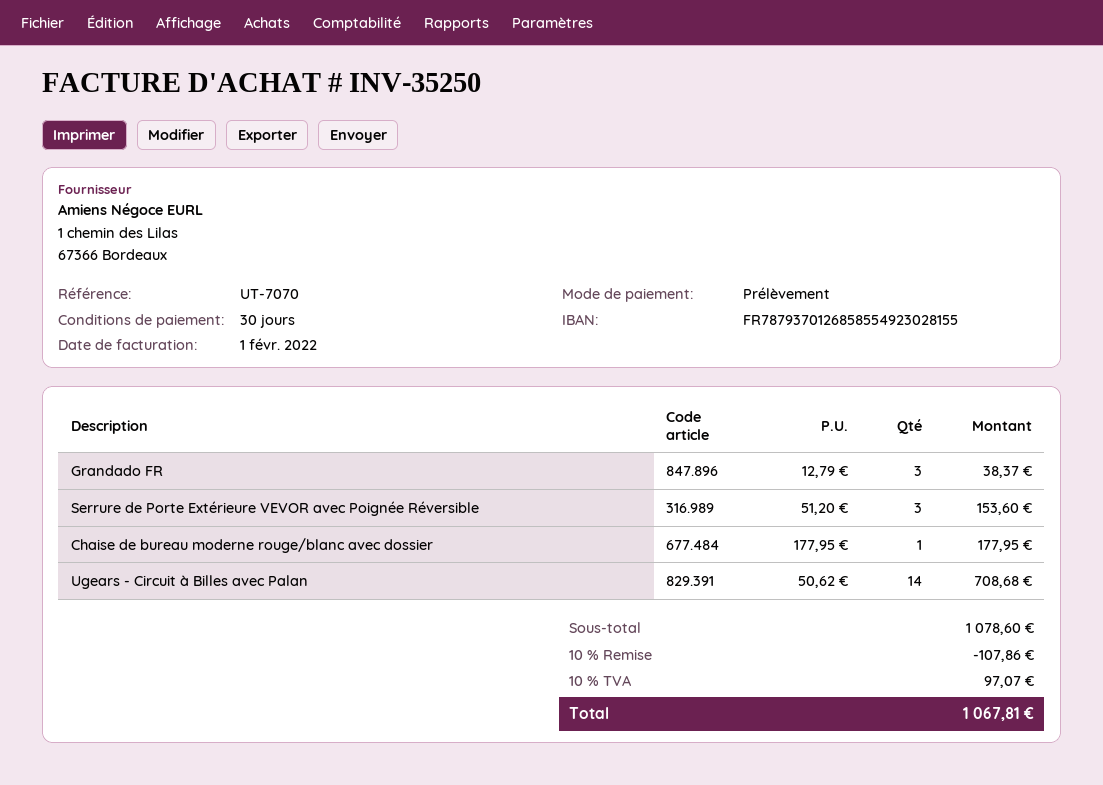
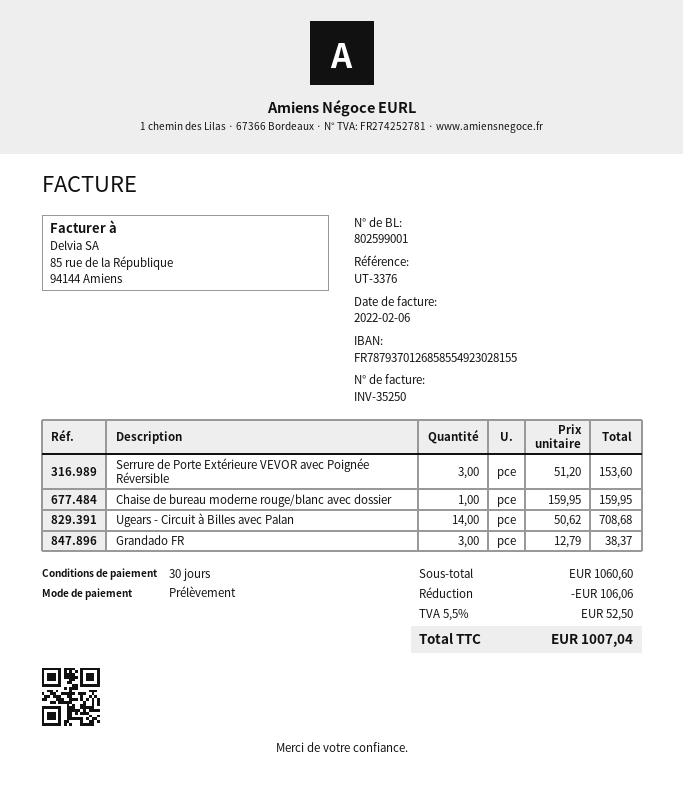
invoice date: 2022-02-01 -> 2022-02-06
reference: UT-7070 -> UT-3376
Chaise de bureau moderne rouge/blanc avec dossier: 1 x 177.95 = 177.95 -> 1 x 159.95 = 159.95
subtotal: 1078.60 -> 1060.60
discount: 107.86 -> 106.06
tax: 10% = 97.07 -> 5.5% = 52.50
total: 1067.81 -> 1007.04

